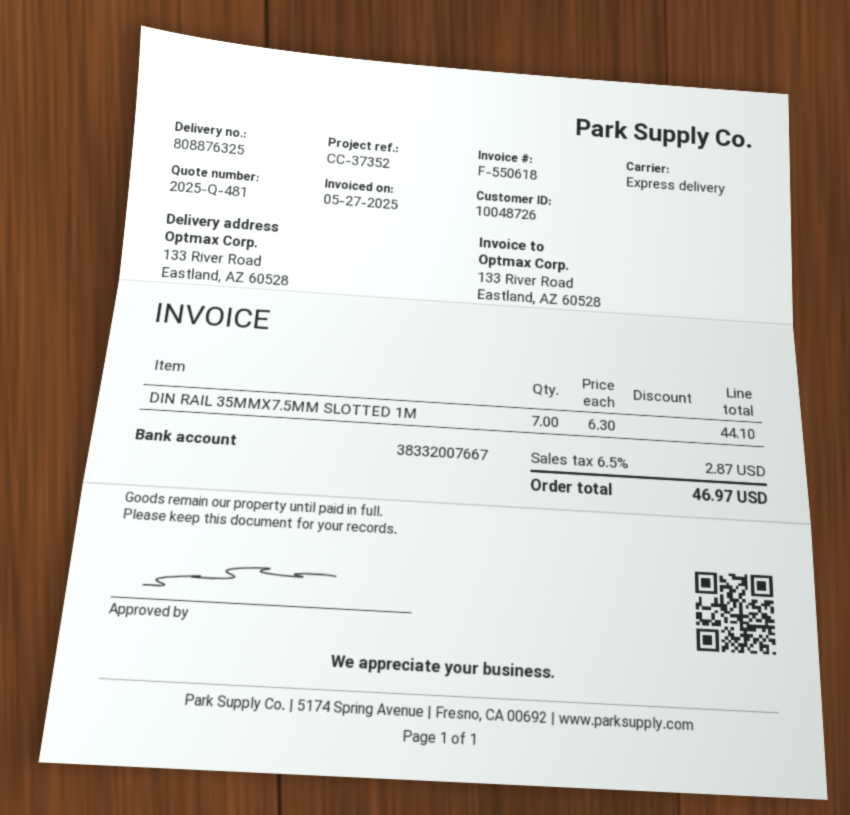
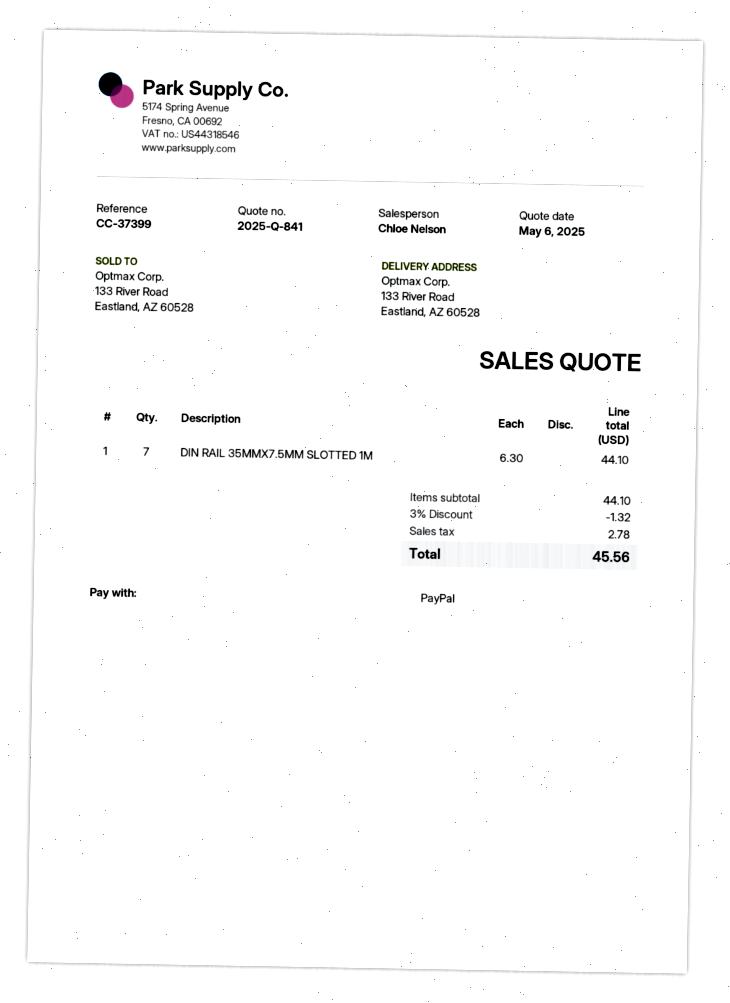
quote number: 2025-Q-481 -> 2025-Q-841
reference: CC-37352 -> CC-37399
discount: none -> 3% = 1.32
tax: 2.87 -> 2.78
total: 46.97 -> 45.56

